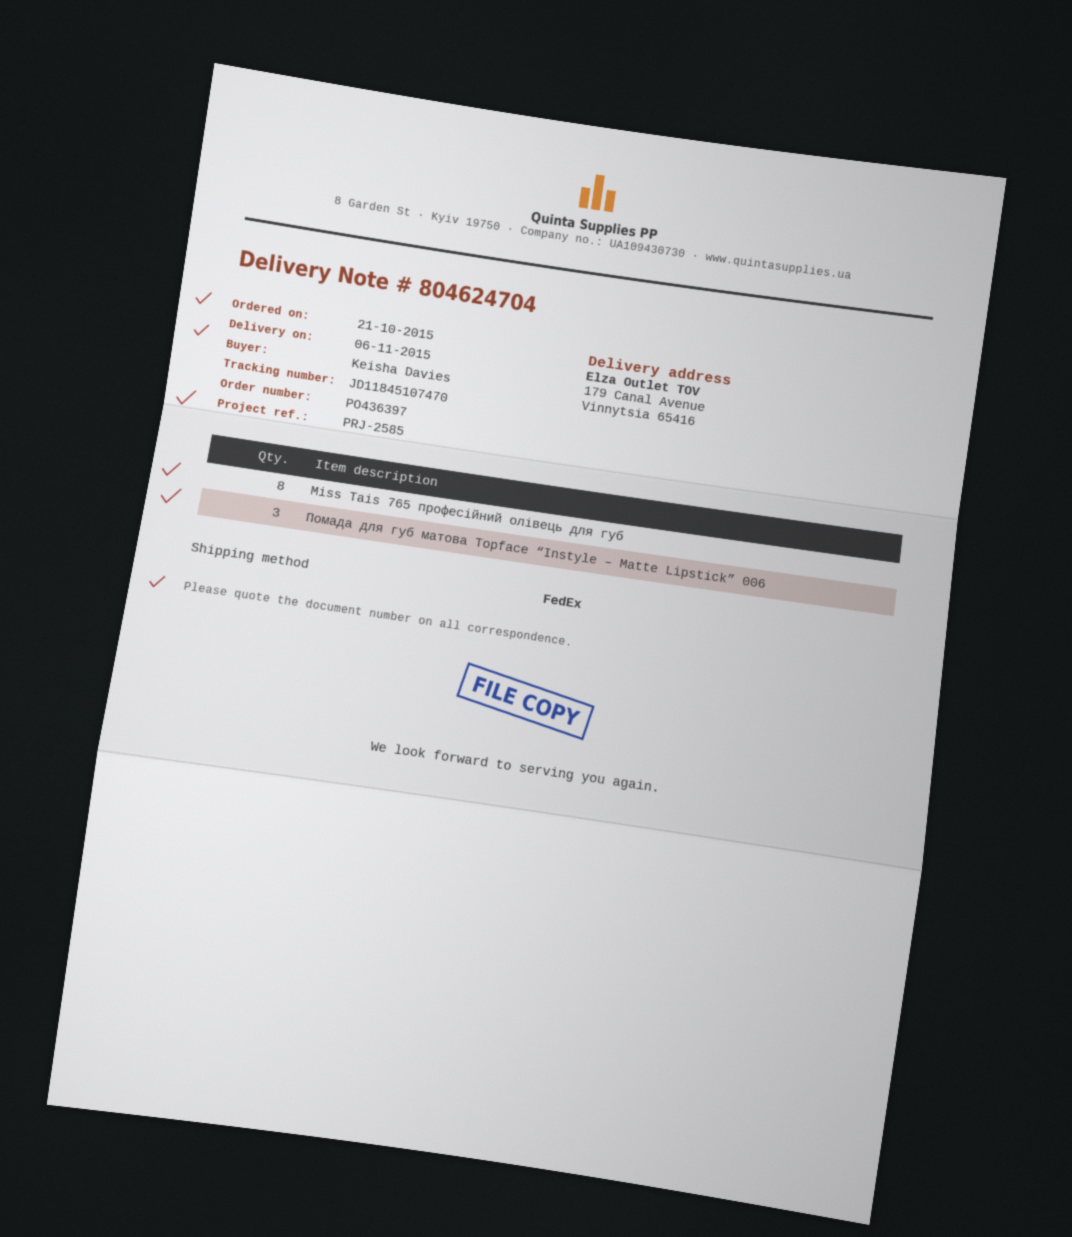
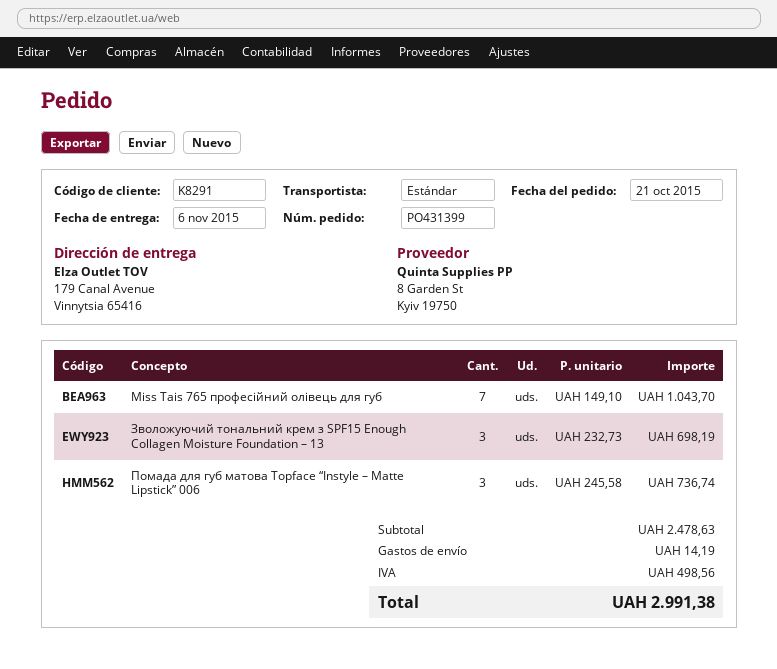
order number: PO436397 -> PO431399
shipping method: FedEx -> standard
Miss Tais 765 професійний олівець для губ: 8 -> 7
Зволожуючий тональний крем з SPF15 Enough Collagen Moisture Foundation – 13: none -> 3

